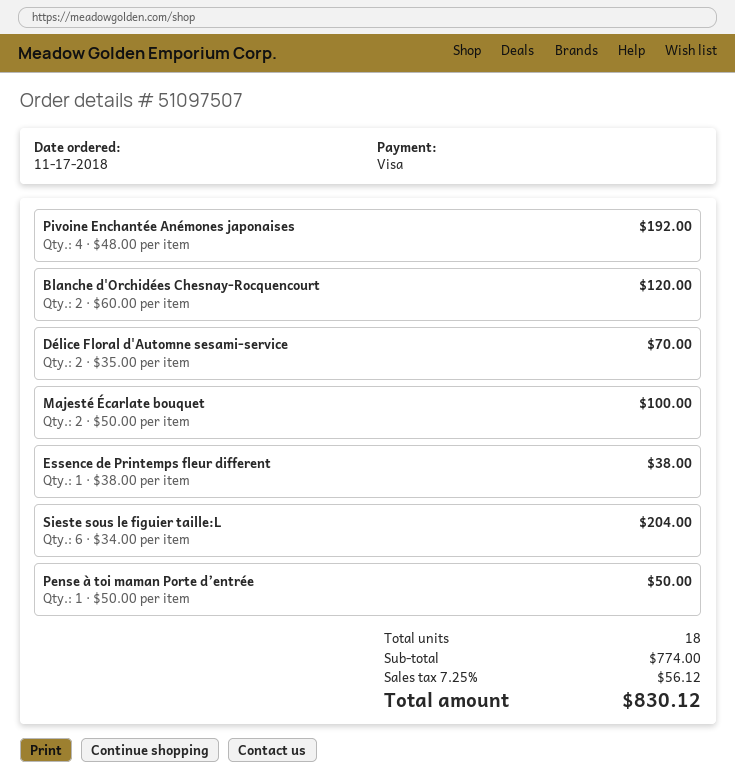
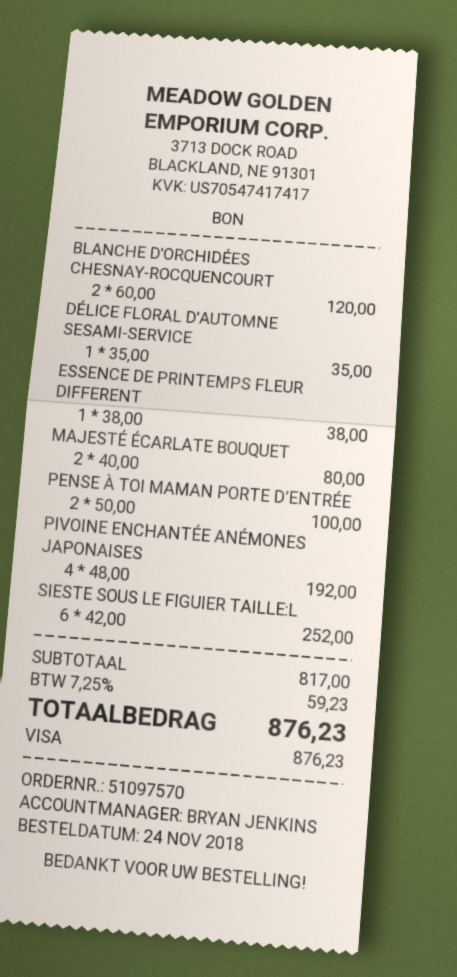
order number: 51097507 -> 51097570
order date: 2018-11-17 -> 2018-11-24
Délice Floral d'Automne sesami-service: 2 x 35.00 = 70.00 -> 1 x 35.00 = 35.00
Majesté Écarlate bouquet: 2 x 50.00 = 100.00 -> 2 x 40.00 = 80.00
Sieste sous le figuier taille:L: 6 x 34.00 = 204.00 -> 6 x 42.00 = 252.00
Pense à toi maman Porte d’entrée: 1 x 50.00 = 50.00 -> 2 x 50.00 = 100.00
subtotal: 774.00 -> 817.00
tax: 7.25% = 56.12 -> 7.25% = 59.23
total: 830.12 -> 876.23

